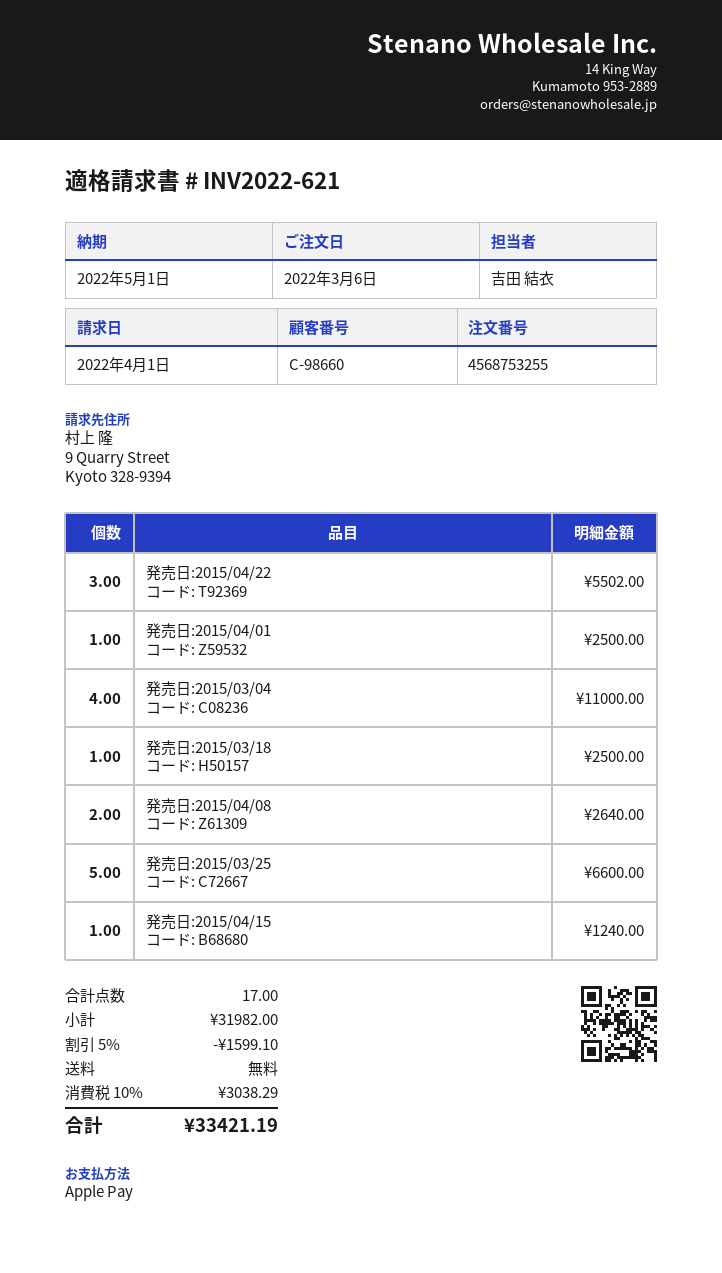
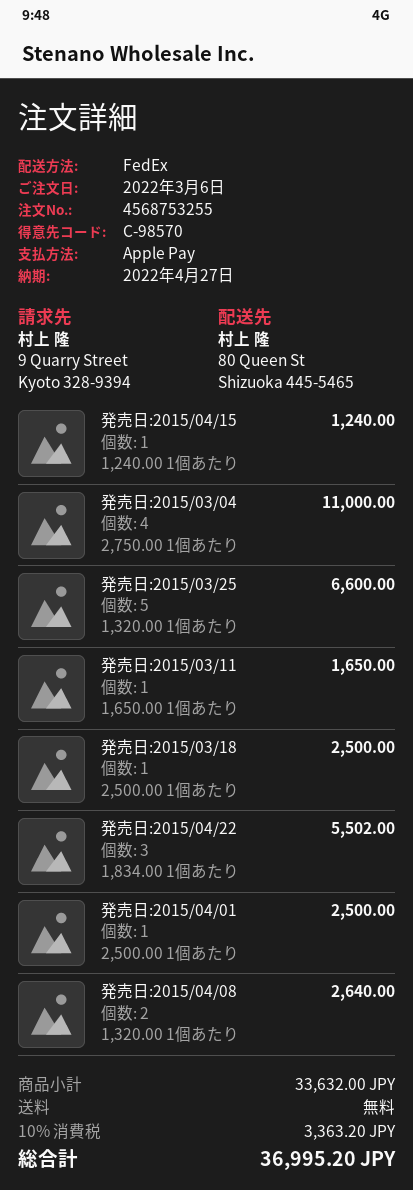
delivery date: 2022-05-01 -> 2022-04-27
customer number: C-98660 -> C-98570
発売日:2015/03/11: none -> 1 for 1650.00
subtotal: 31982.00 -> 33632.00
discount: 5% = 1599.10 -> none
tax: 10% = 3038.29 -> 10% = 3363.20
total: 33421.19 -> 36995.20

